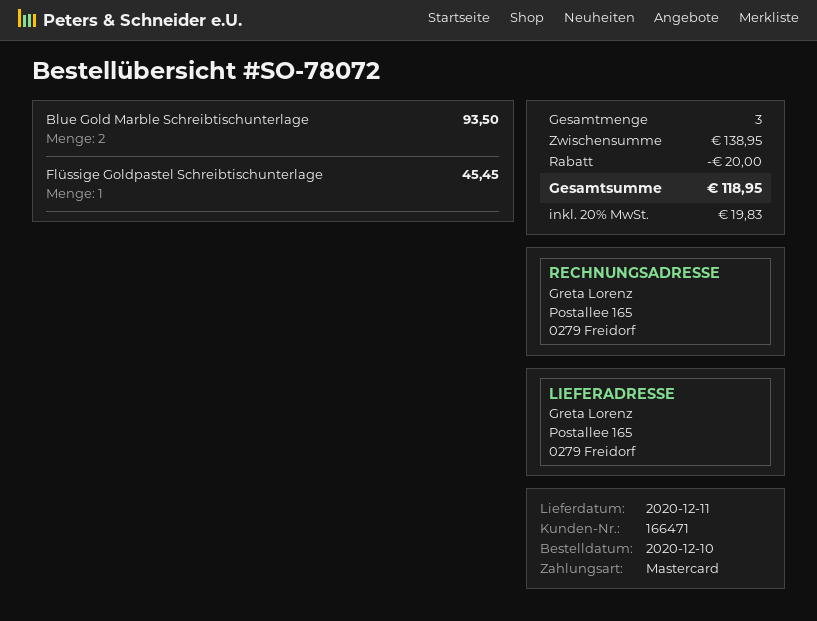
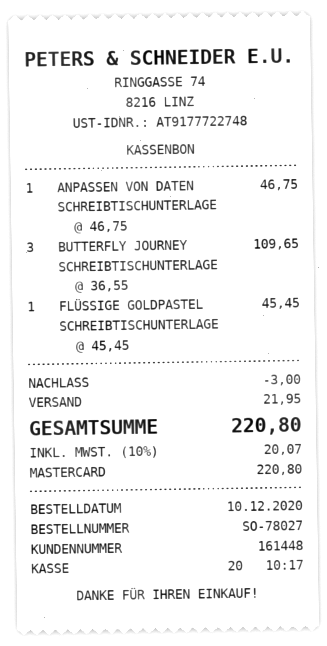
order number: SO-78072 -> SO-78027
customer number: 166471 -> 161448
Blue Gold Marble Schreibtischunterlage: 2 for 93.50 -> none
ANPASSEN VON DATEN SCHREIBTISCHUNTERLAGE: none -> 1 for 46.75
BUTTERFLY JOURNEY SCHREIBTISCHUNTERLAGE: none -> 3 for 109.65
discount: 20.00 -> 3.00
shipping: none -> 21.95
tax: 20% = 19.83 -> 10% = 20.07
total: 118.95 -> 220.80

